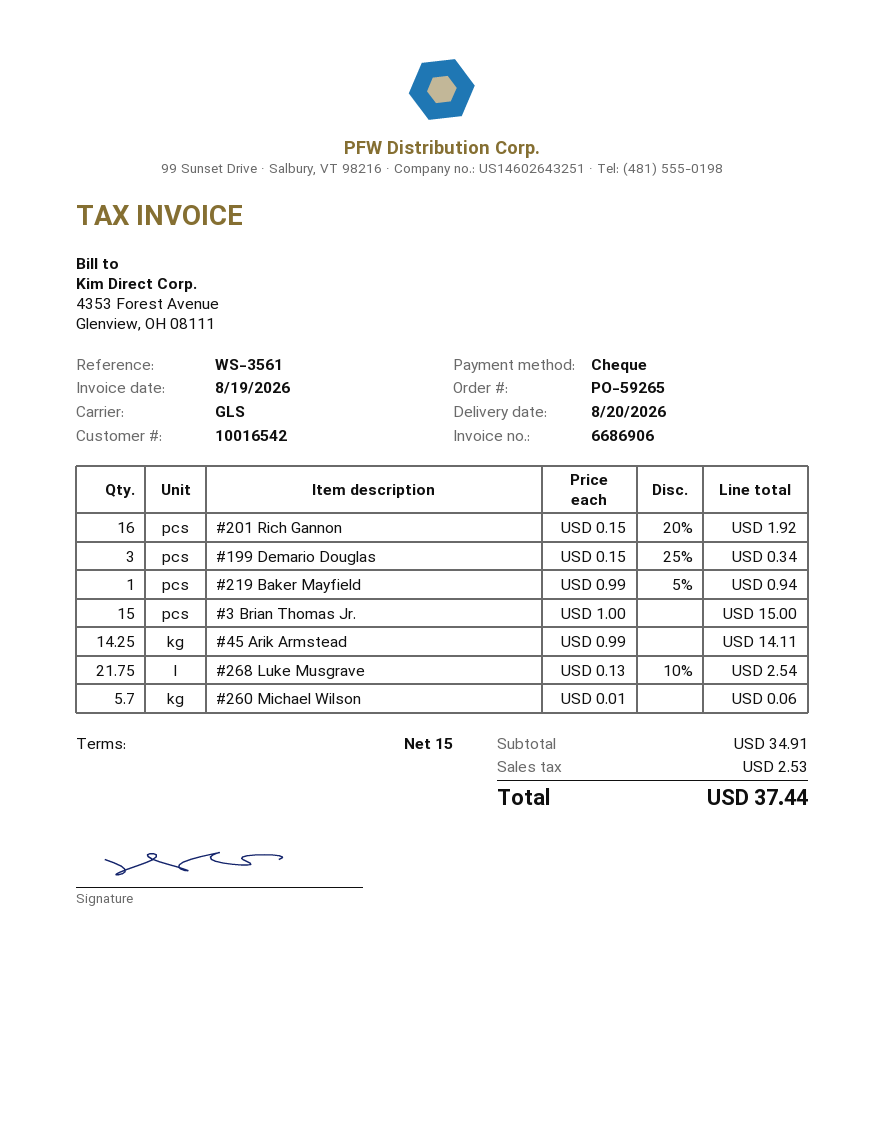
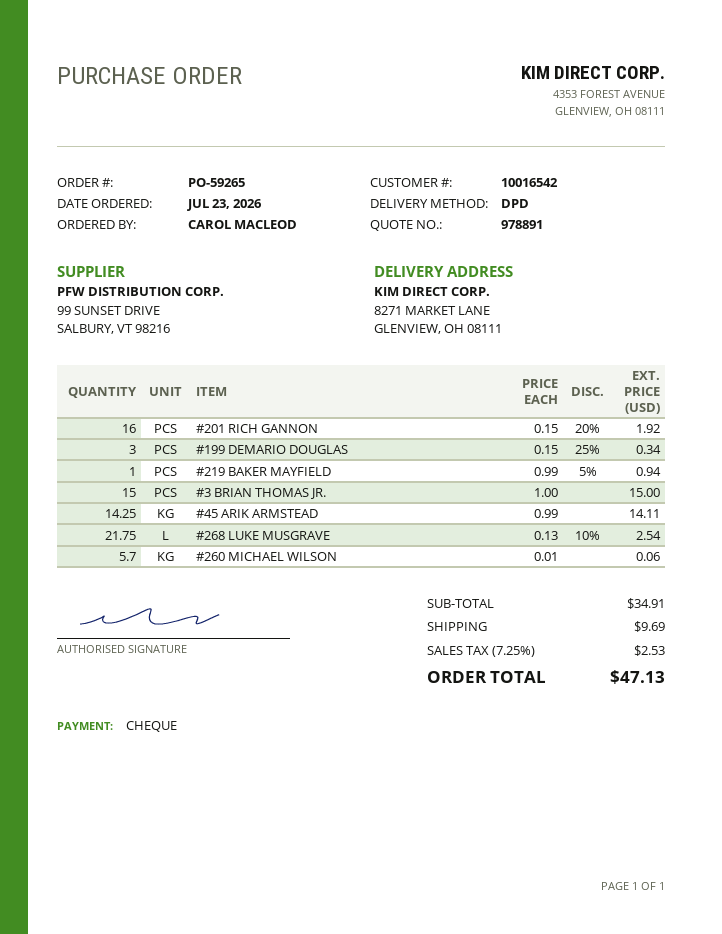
shipping method: GLS -> DPD
shipping: none -> 9.69
total: 37.44 -> 47.13

